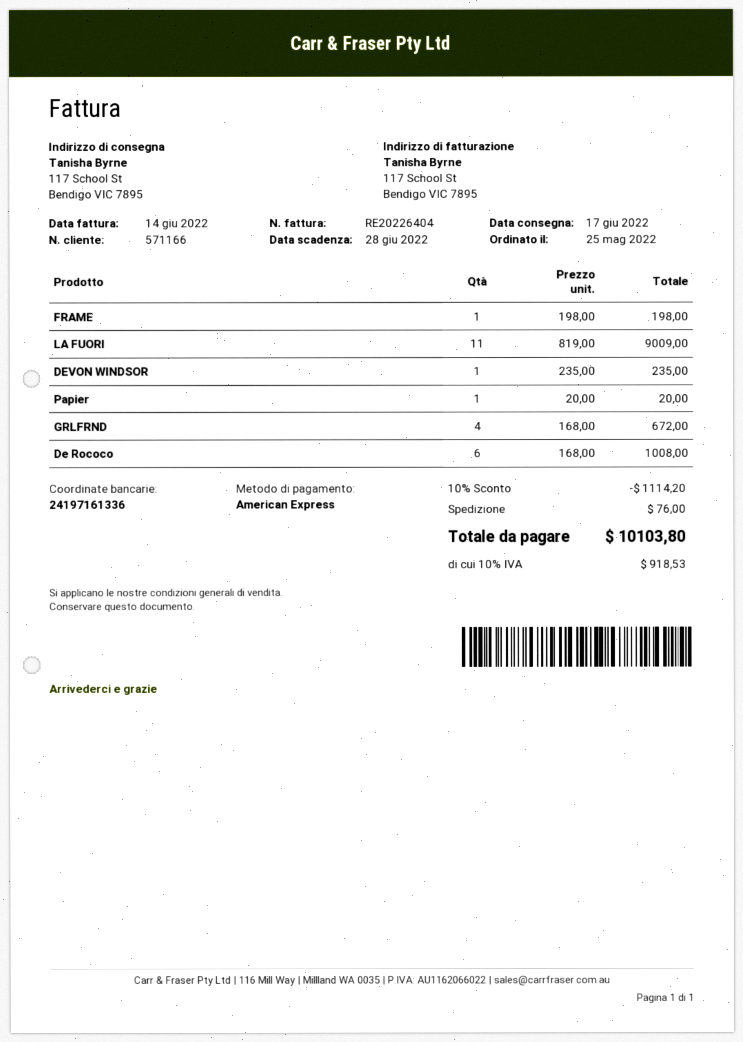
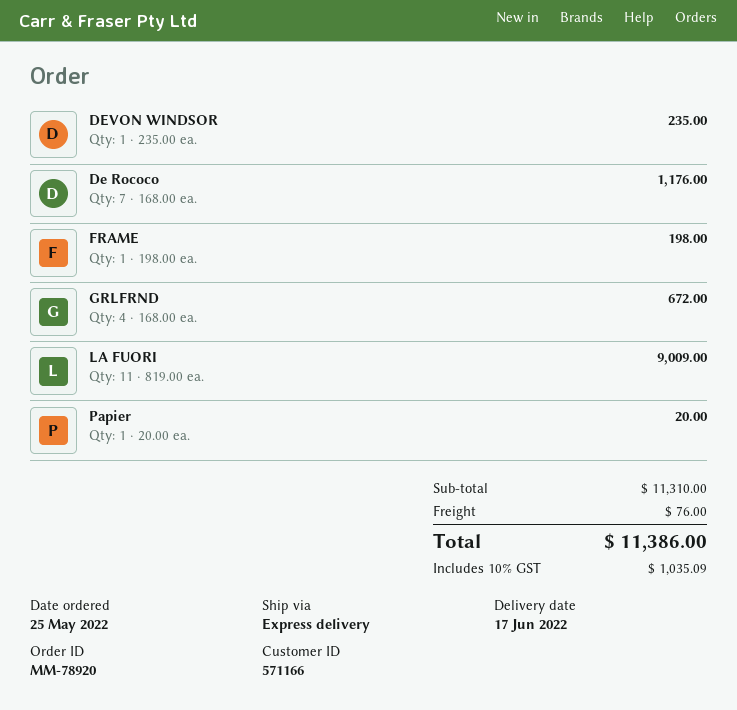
De Rococo: 6 x 168.00 = 1008.00 -> 7 x 168.00 = 1176.00
discount: 10% = 1114.20 -> none
tax: 10% = 918.53 -> 10% = 1035.09
total: 10103.80 -> 11386.00

